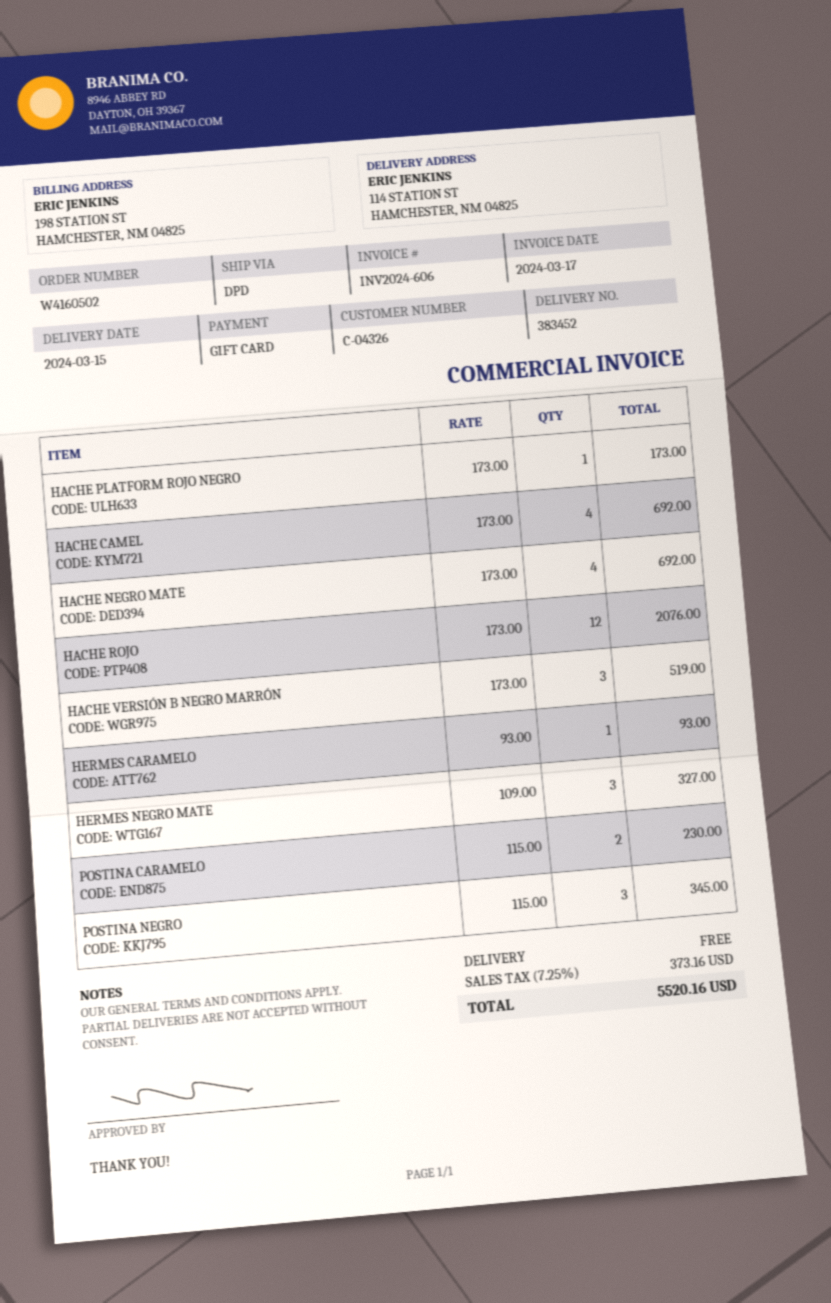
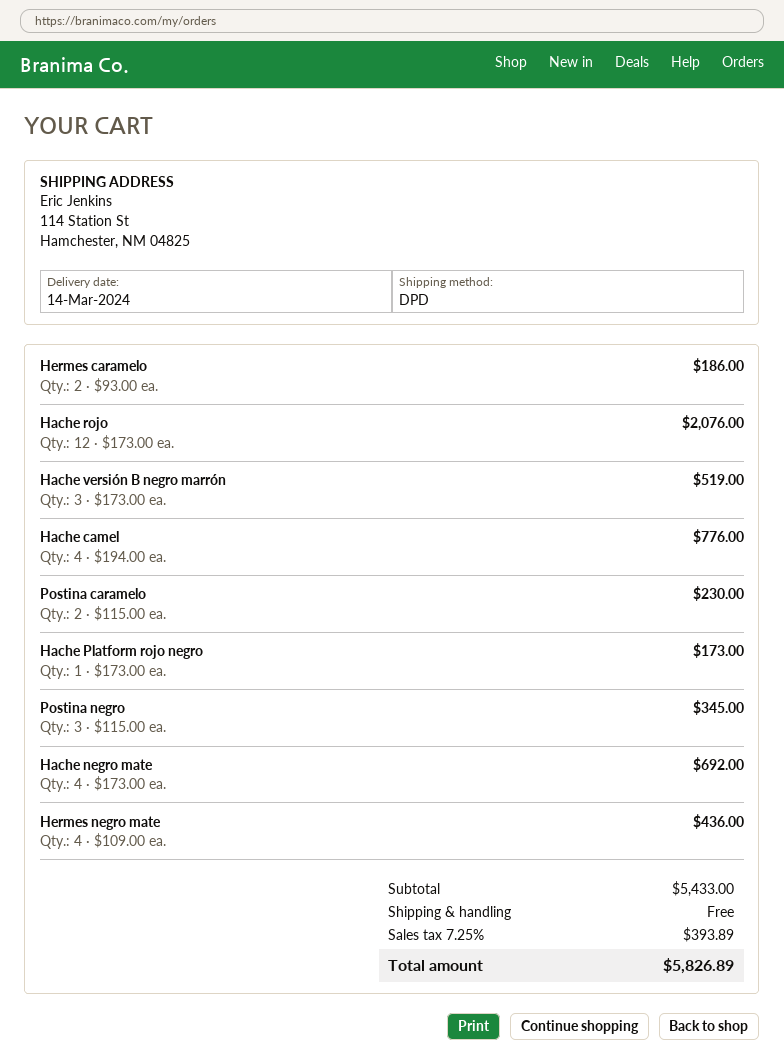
delivery date: 2024-03-15 -> 2024-03-14
HACHE CAMEL: 4 x 173.00 = 692.00 -> 4 x 194.00 = 776.00
HERMES CARAMELO: 1 x 93.00 = 93.00 -> 2 x 93.00 = 186.00
HERMES NEGRO MATE: 3 x 109.00 = 327.00 -> 4 x 109.00 = 436.00
tax: 7.25% = 373.16 -> 7.25% = 393.89
total: 5520.16 -> 5826.89

